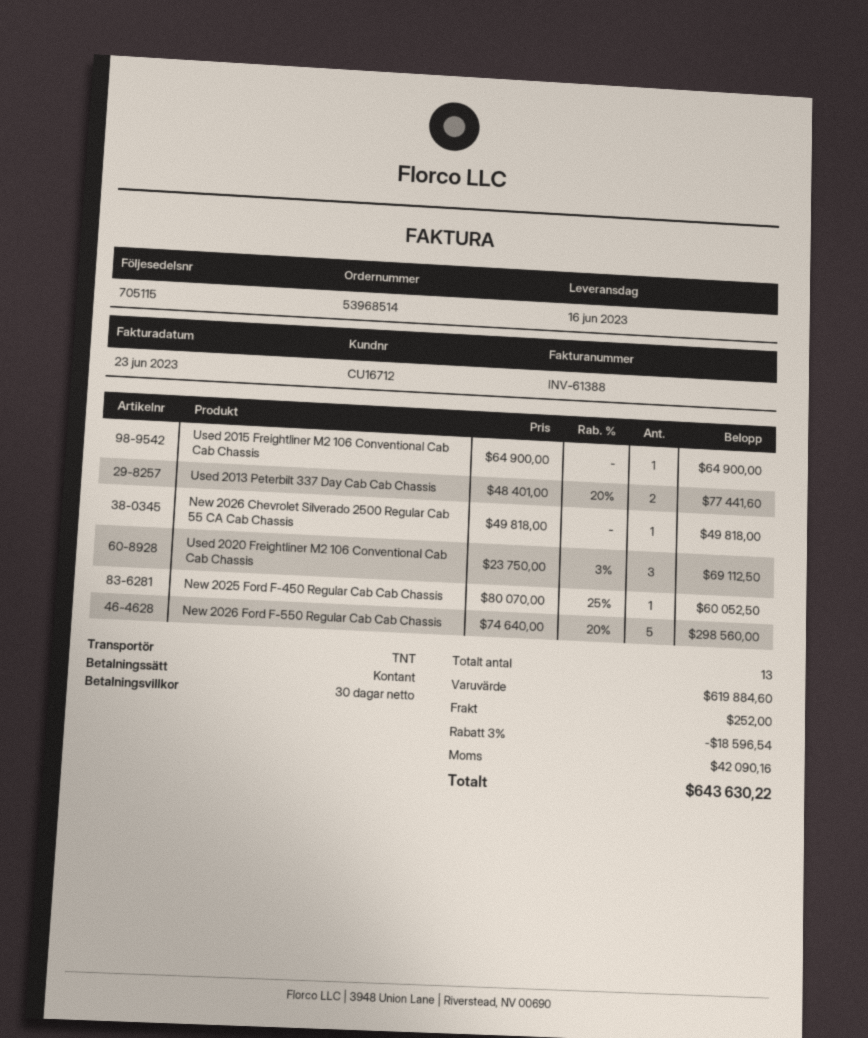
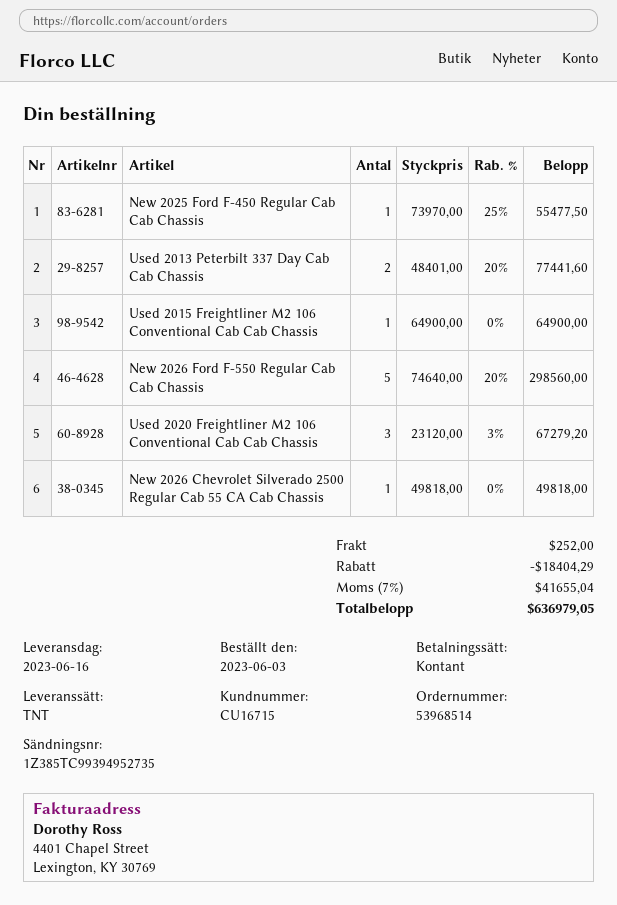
customer number: CU16712 -> CU16715
Used 2020 Freightliner M2 106 Conventional Cab Cab Chassis: 3 x 23750.00 - 3% = 69112.50 -> 3 x 23120.00 - 3% = 67279.20
New 2025 Ford F-450 Regular Cab Cab Chassis: 1 x 80070.00 - 25% = 60052.50 -> 1 x 73970.00 - 25% = 55477.50
discount: 18596.54 -> 18404.29
tax: 42090.16 -> 41655.04
total: 643630.22 -> 636979.05

